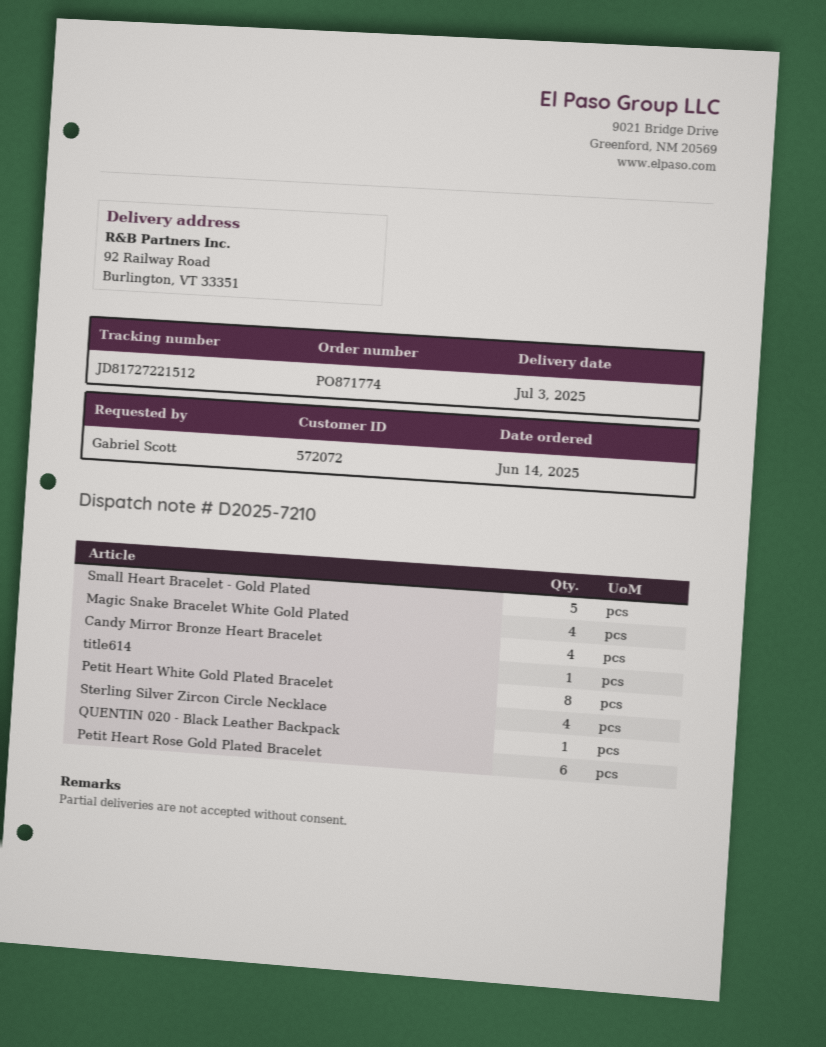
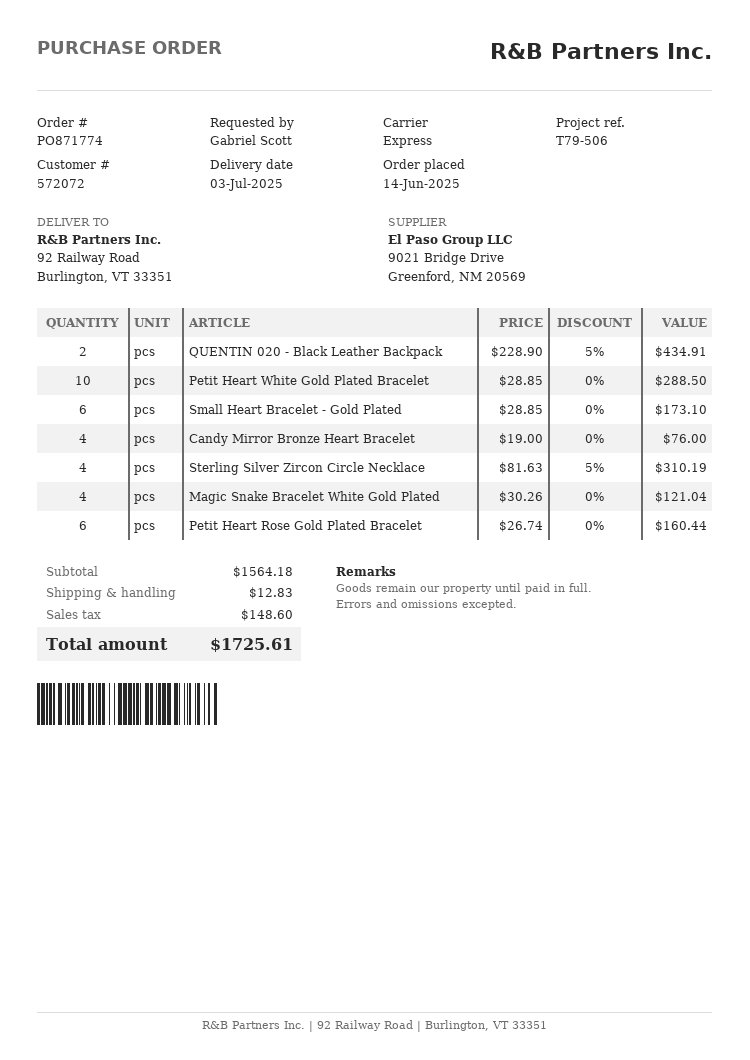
Small Heart Bracelet - Gold Plated: 5 -> 6
title614: 1 -> none
Petit Heart White Gold Plated Bracelet: 8 -> 10
QUENTIN 020 - Black Leather Backpack: 1 -> 2

